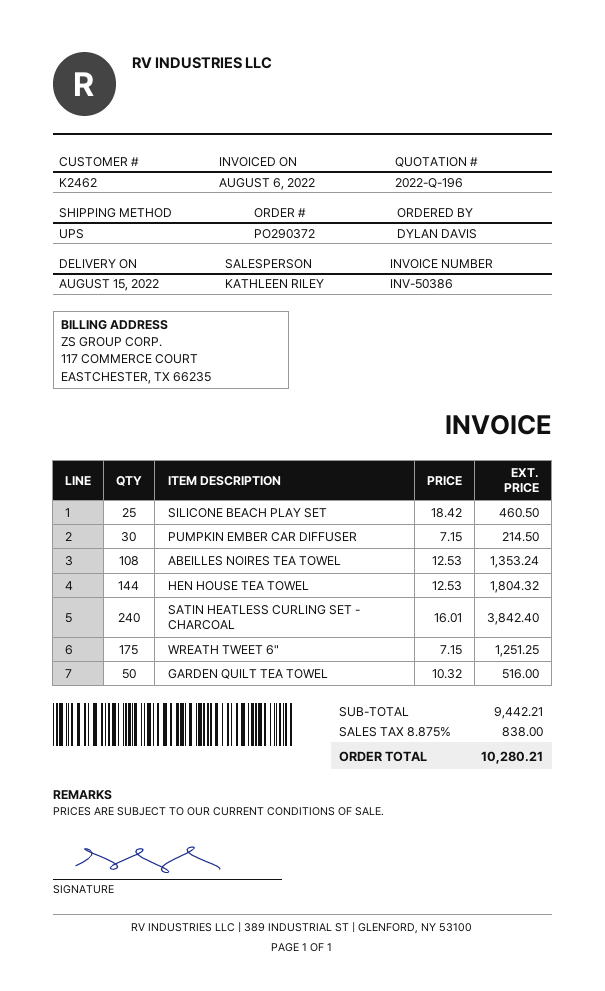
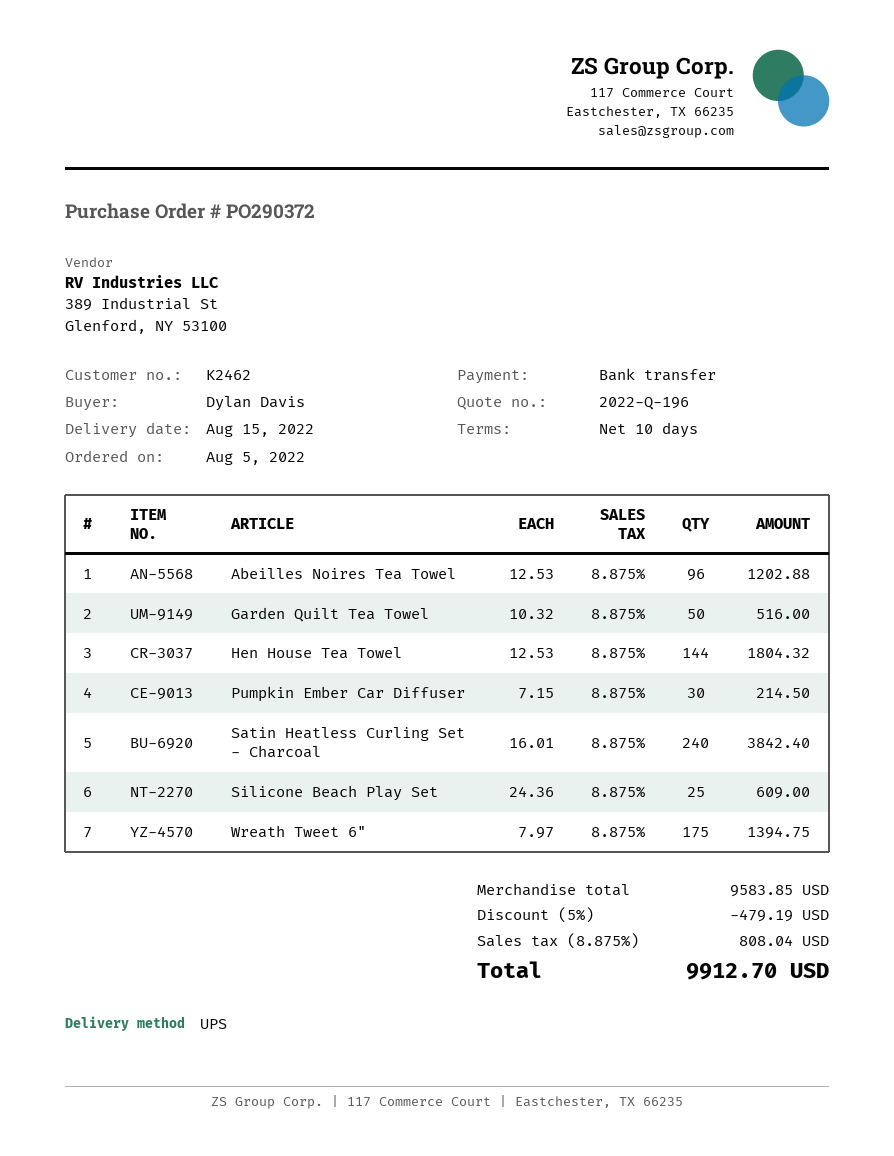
SILICONE BEACH PLAY SET: 25 x 18.42 = 460.50 -> 25 x 24.36 = 609.00
ABEILLES NOIRES TEA TOWEL: 108 x 12.53 = 1353.24 -> 96 x 12.53 = 1202.88
WREATH TWEET 6": 175 x 7.15 = 1251.25 -> 175 x 7.97 = 1394.75
subtotal: 9442.21 -> 9583.85
discount: none -> 5% = 479.19
tax: 8.875% = 838.00 -> 8.875% = 808.04
total: 10280.21 -> 9912.70

